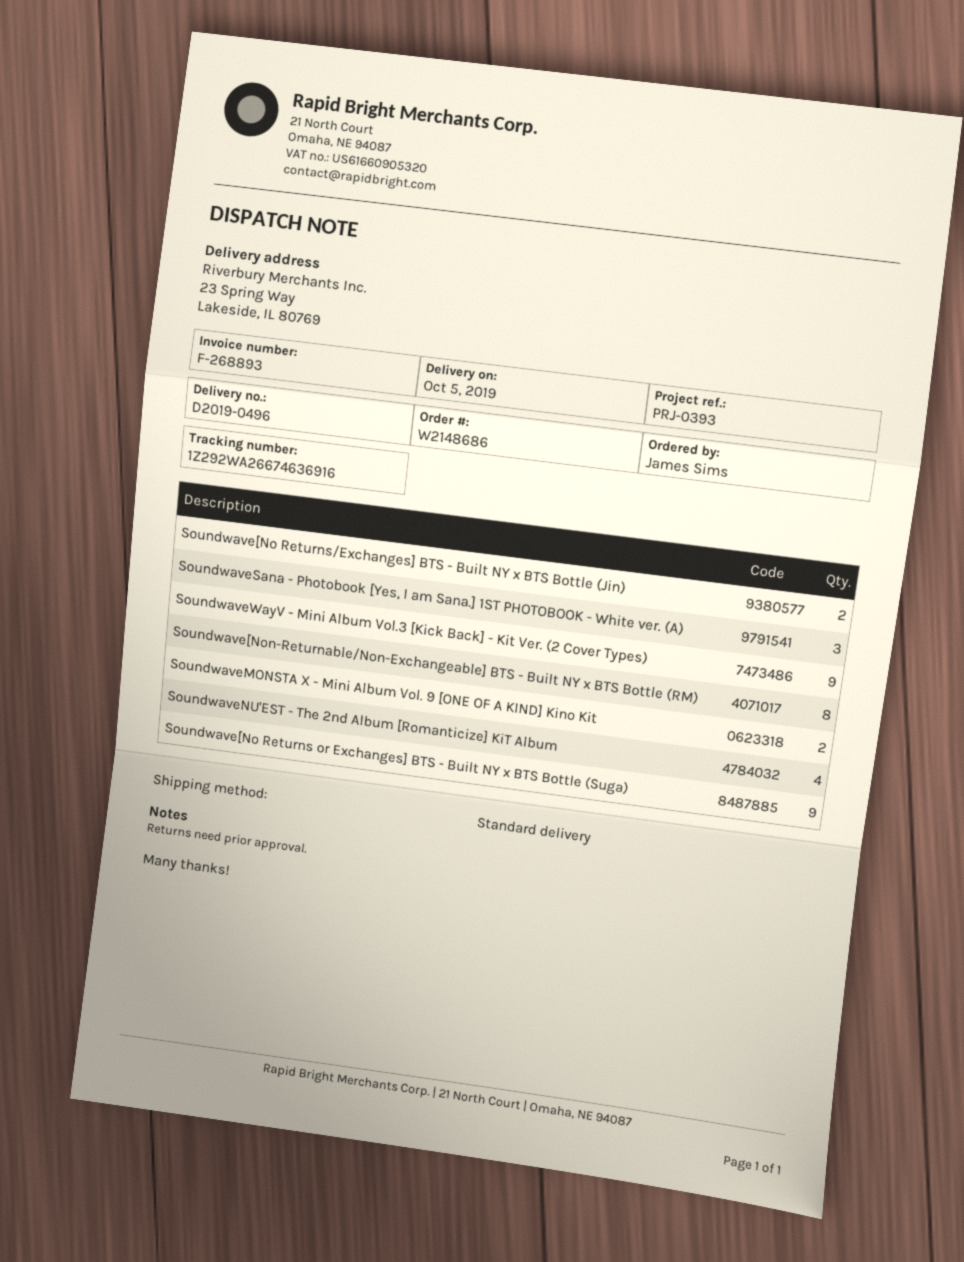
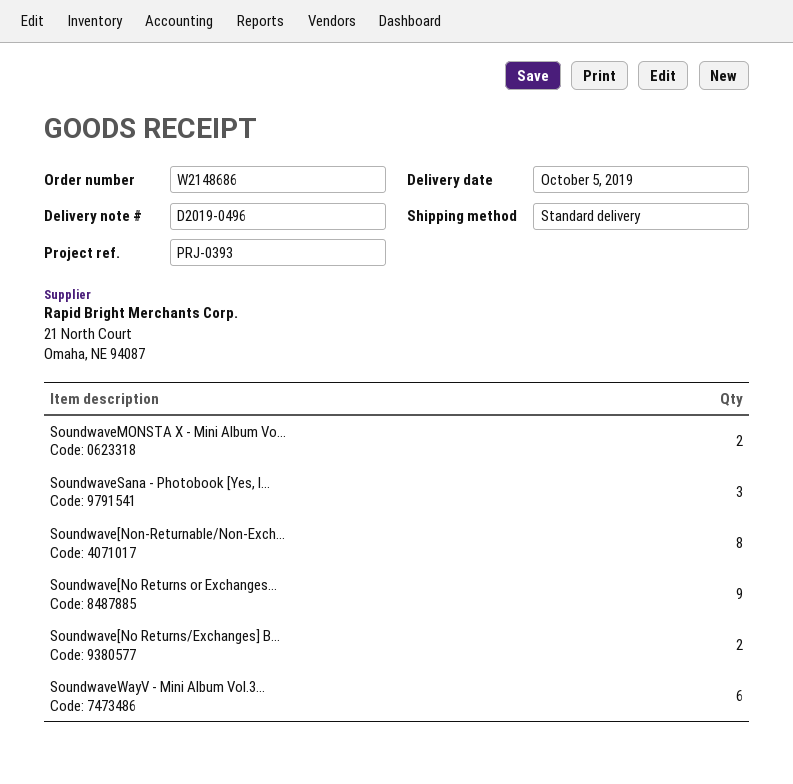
SoundwaveWayV - Mini Album Vol.3 [Kick Back] - Kit Ver. (2 Cover Types): 9 -> 6
SoundwaveNU'EST - The 2nd Album [Romanticize] KiT Album: 4 -> none

